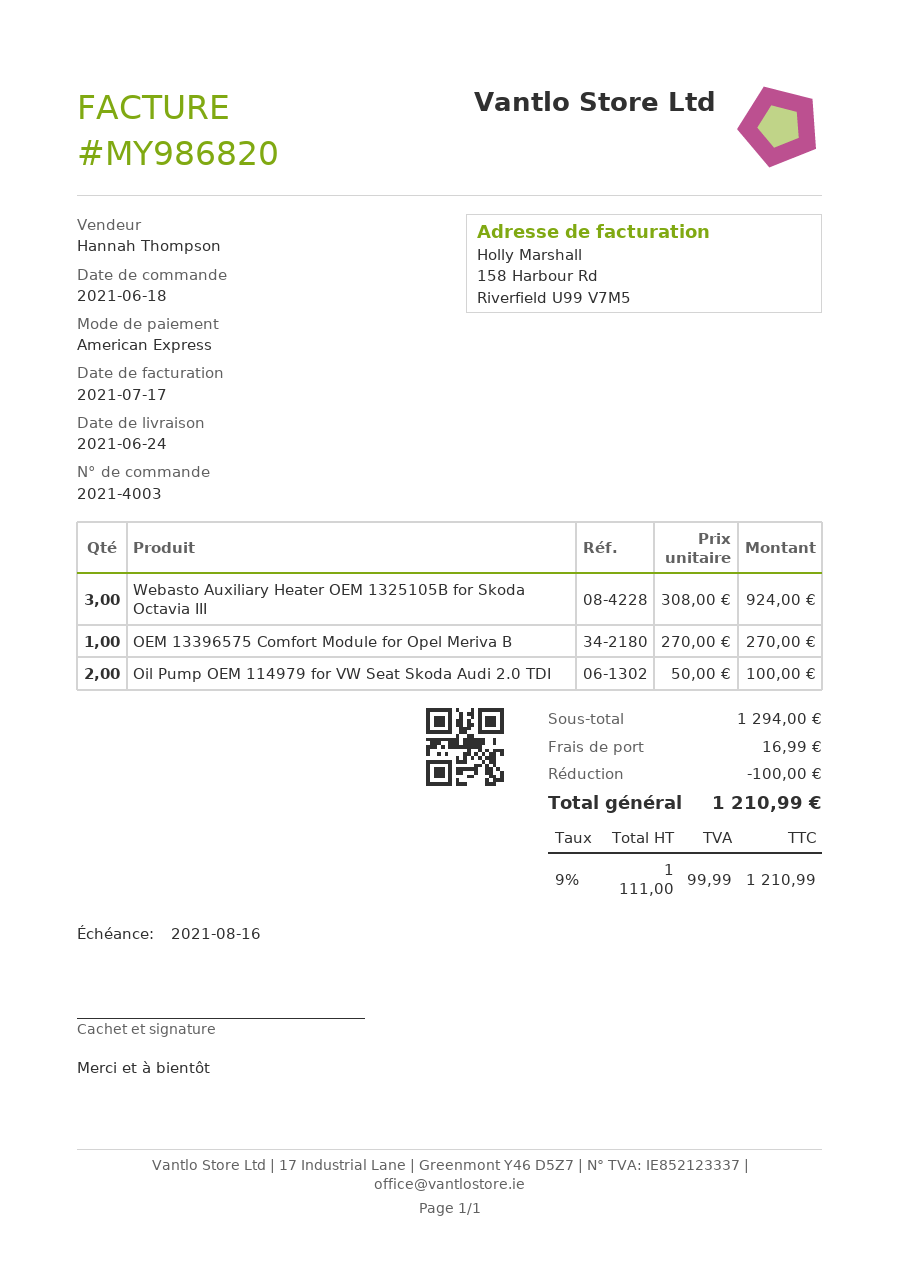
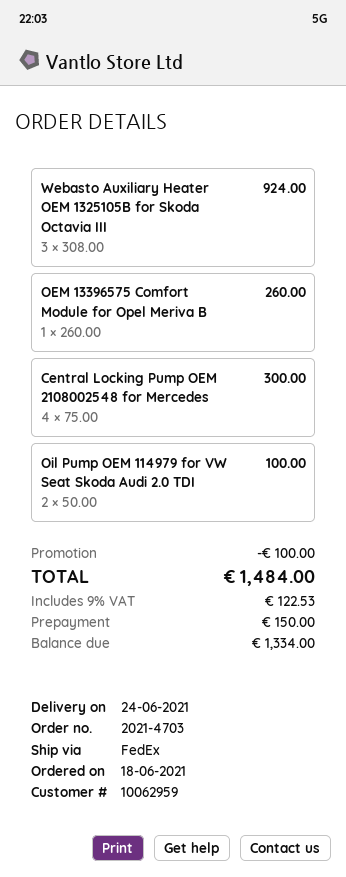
order number: 2021-4003 -> 2021-4703
OEM 13396575 Comfort Module for Opel Meriva B: 1 x 270.00 = 270.00 -> 1 x 260.00 = 260.00
Central Locking Pump OEM 2108002548 for Mercedes: none -> 4 x 75.00 = 300.00
shipping: 16.99 -> none
tax: 9% = 99.99 -> 9% = 122.53
total: 1210.99 -> 1484.00

